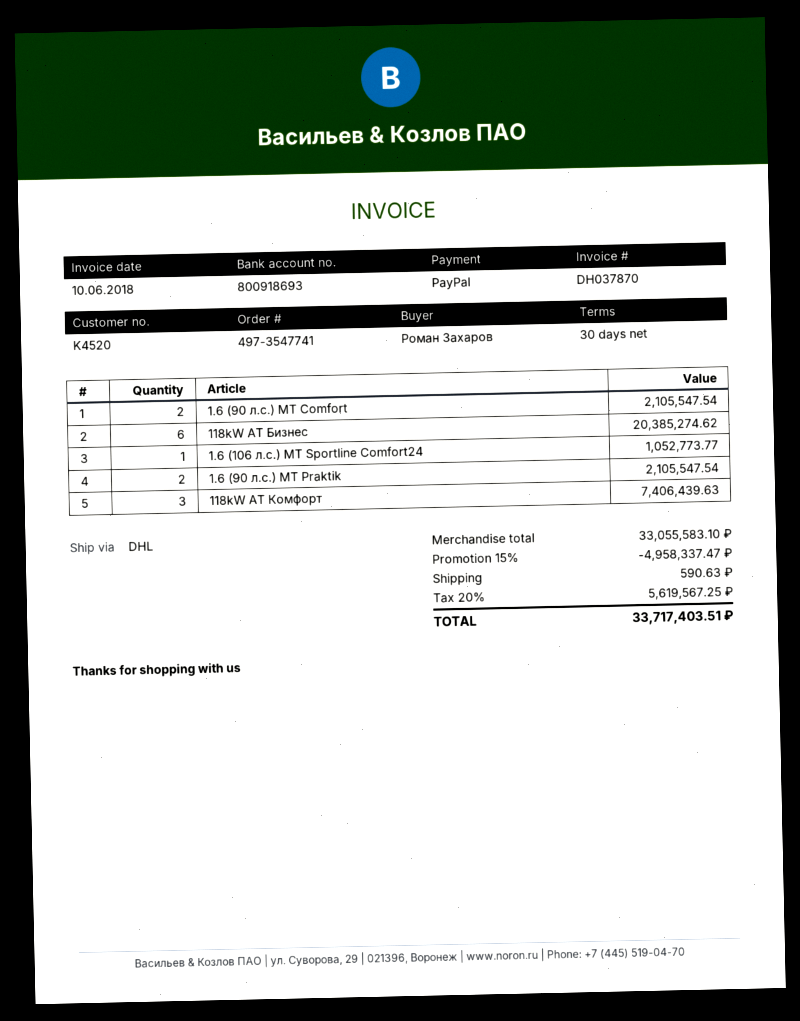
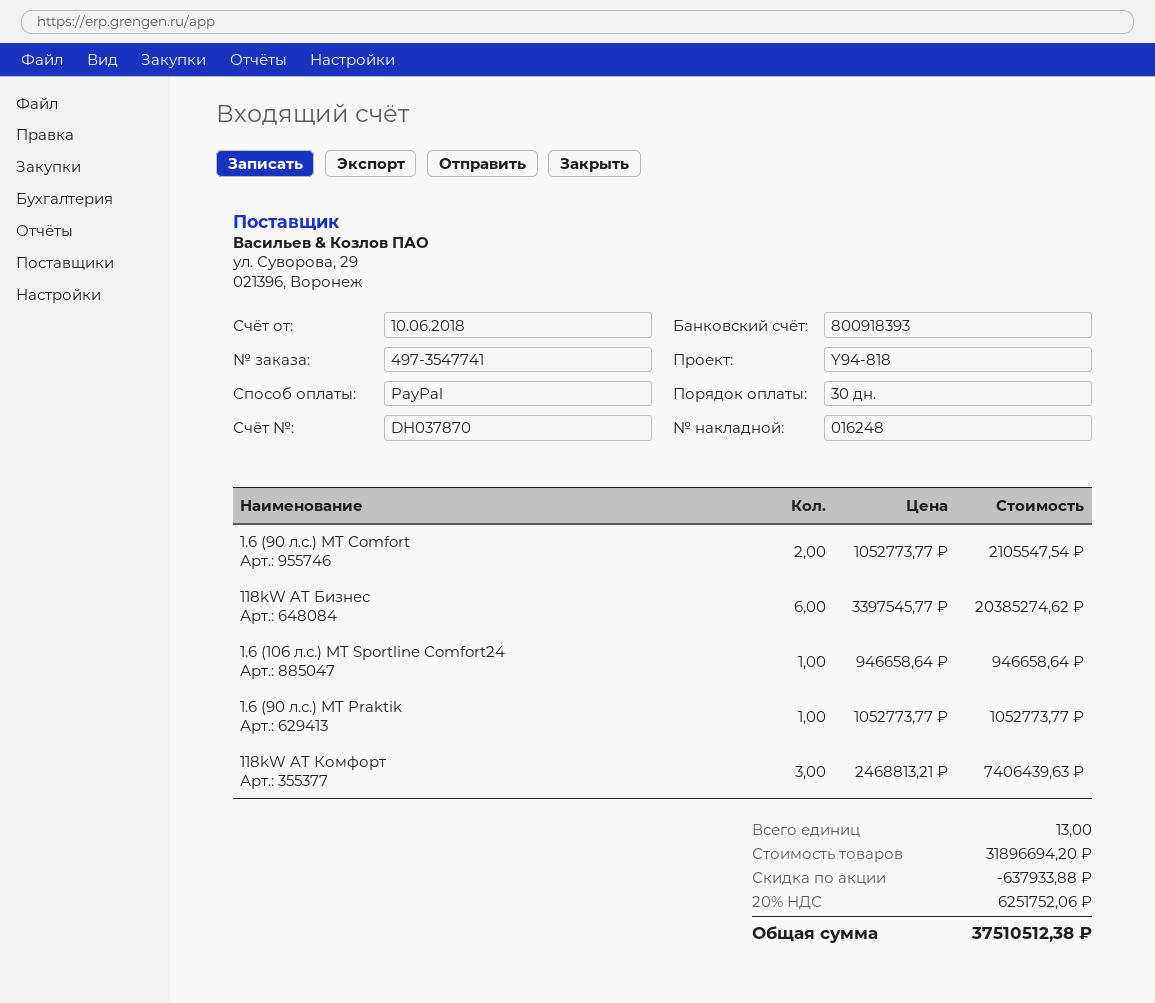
bank account: 800918693 -> 800918393
1.6 (106 л.с.) MT Sportline Comfort24: 1 for 1052773.77 -> 1 for 946658.64
1.6 (90 л.с.) MT Praktik: 2 for 2105547.54 -> 1 for 1052773.77
subtotal: 33055583.10 -> 31896694.20
discount: 4958337.47 -> 637933.88
shipping: 590.63 -> none
tax: 20% = 5619567.25 -> 20% = 6251752.06
total: 33717403.51 -> 37510512.38

